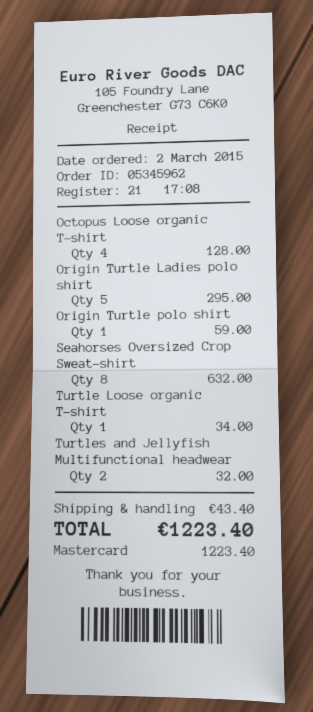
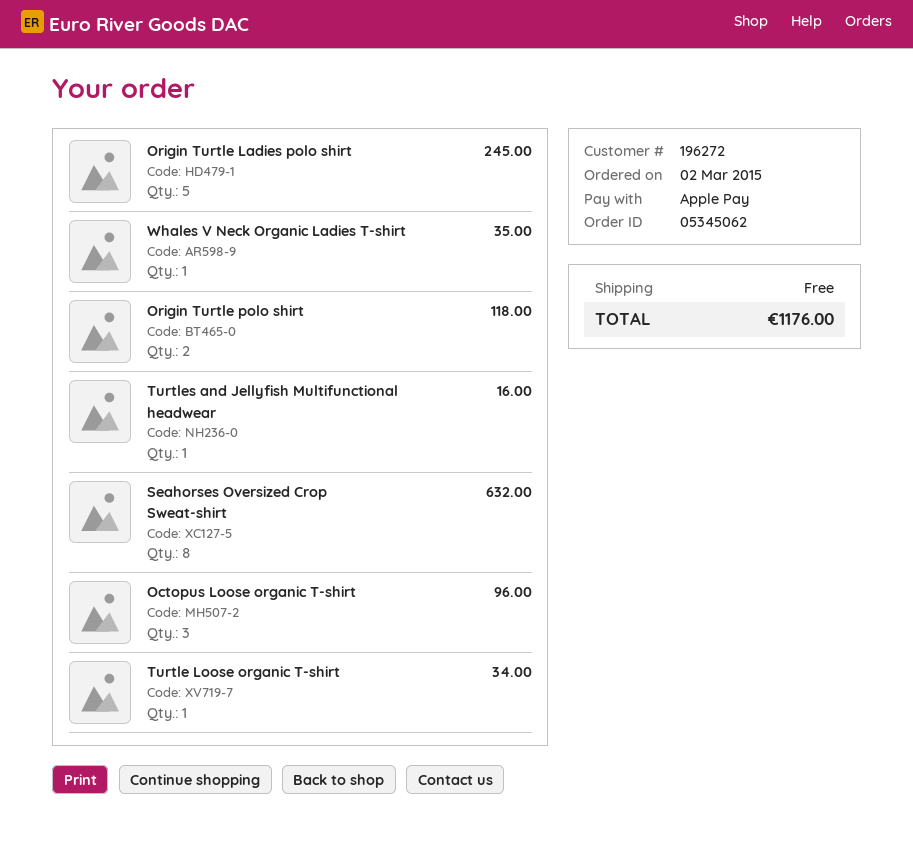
order number: 05345962 -> 05345062
payment method: Mastercard -> Apple Pay
Octopus Loose organic T-shirt: 4 for 128.00 -> 3 for 96.00
Origin Turtle Ladies polo shirt: 5 for 295.00 -> 5 for 245.00
Origin Turtle polo shirt: 1 for 59.00 -> 2 for 118.00
Turtles and Jellyfish Multifunctional headwear: 2 for 32.00 -> 1 for 16.00
Whales V Neck Organic Ladies T-shirt: none -> 1 for 35.00
shipping: 43.40 -> 0.00
total: 1223.40 -> 1176.00

